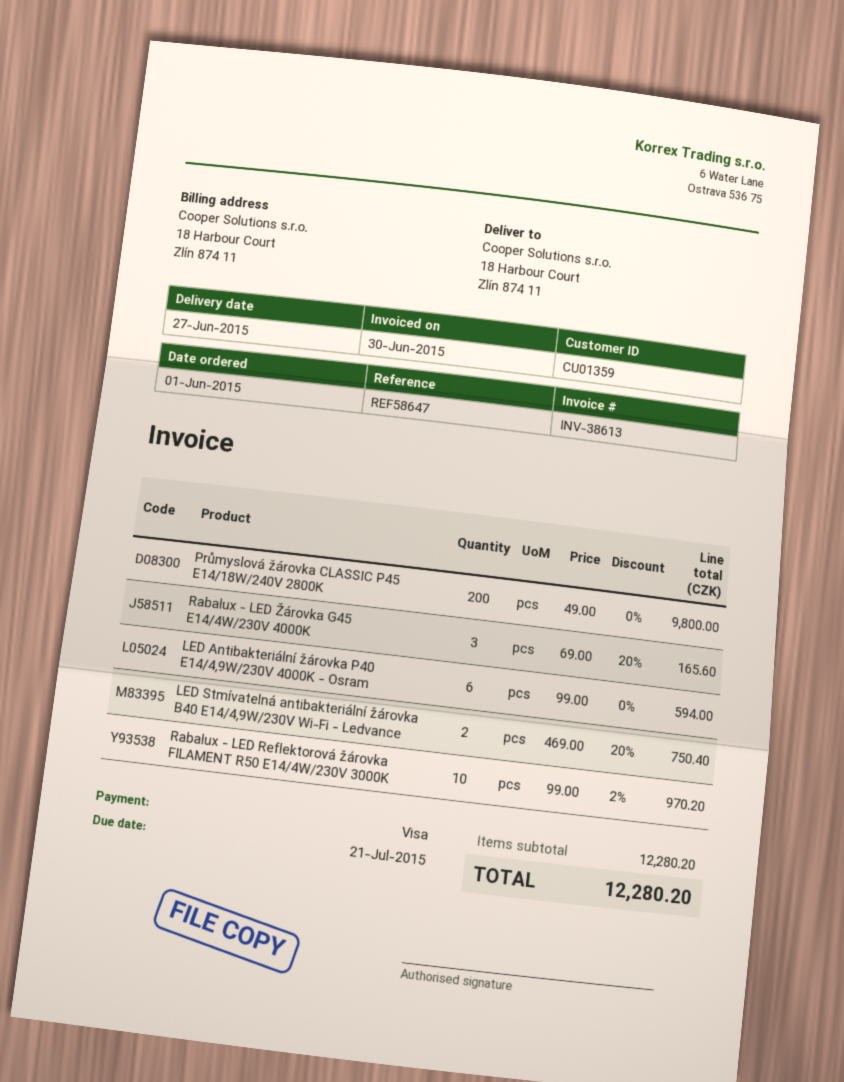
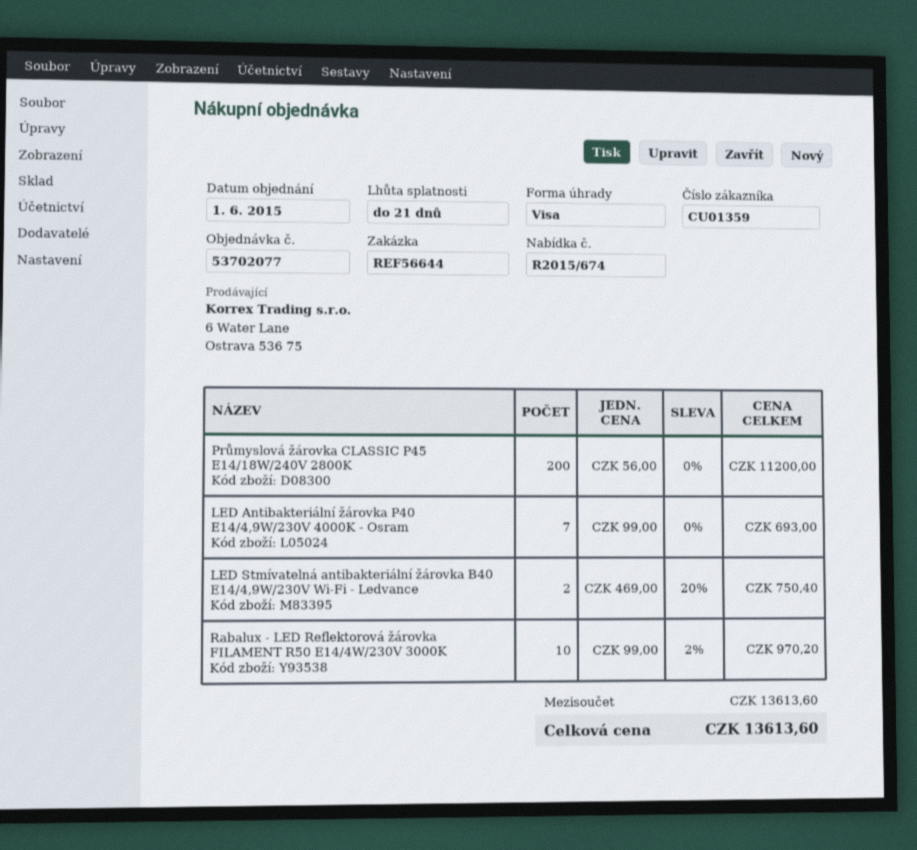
reference: REF58647 -> REF56644
Průmyslová žárovka CLASSIC P45 E14/18W/240V 2800K: 200 x 49.00 = 9800.00 -> 200 x 56.00 = 11200.00
Rabalux - LED Žárovka G45 E14/4W/230V 4000K: 3 x 69.00 - 20% = 165.60 -> none
LED Antibakteriální žárovka P40 E14/4,9W/230V 4000K - Osram: 6 x 99.00 = 594.00 -> 7 x 99.00 = 693.00
subtotal: 12280.20 -> 13613.60
total: 12280.20 -> 13613.60

